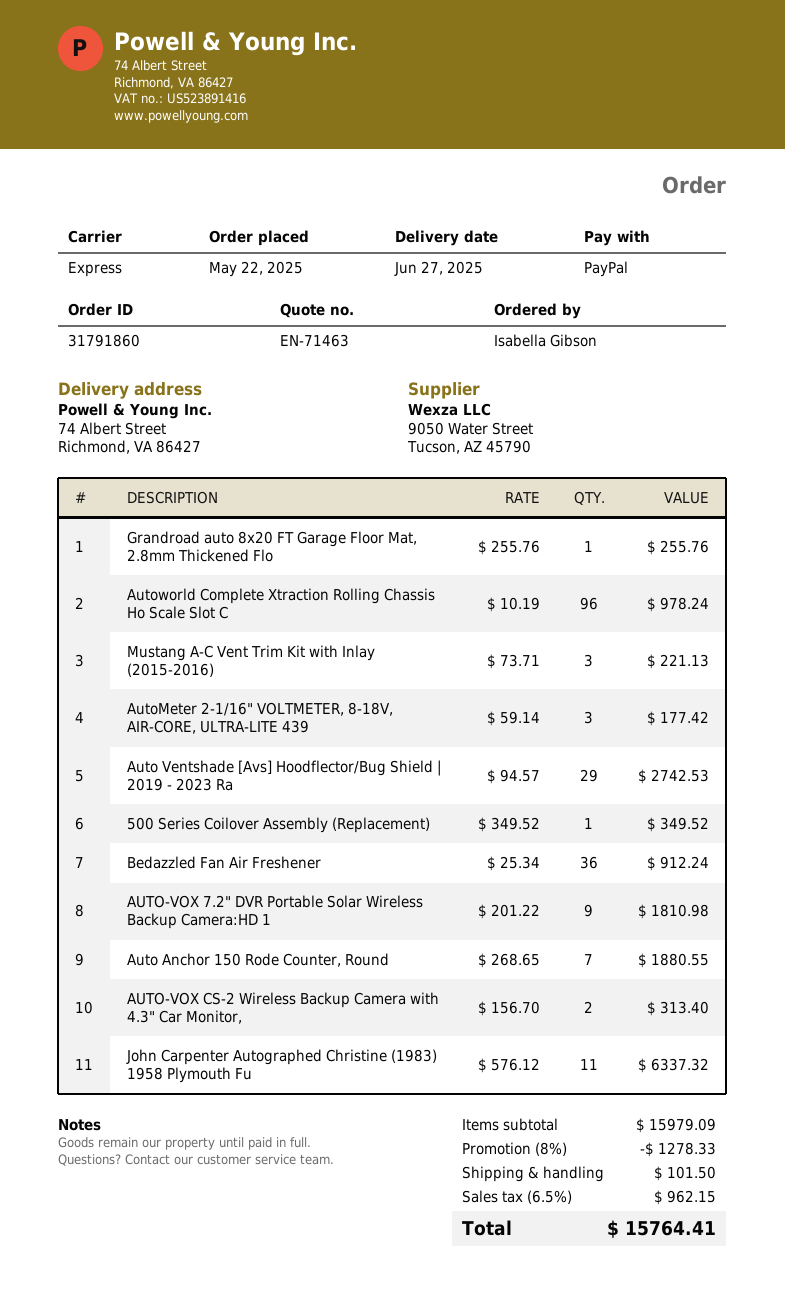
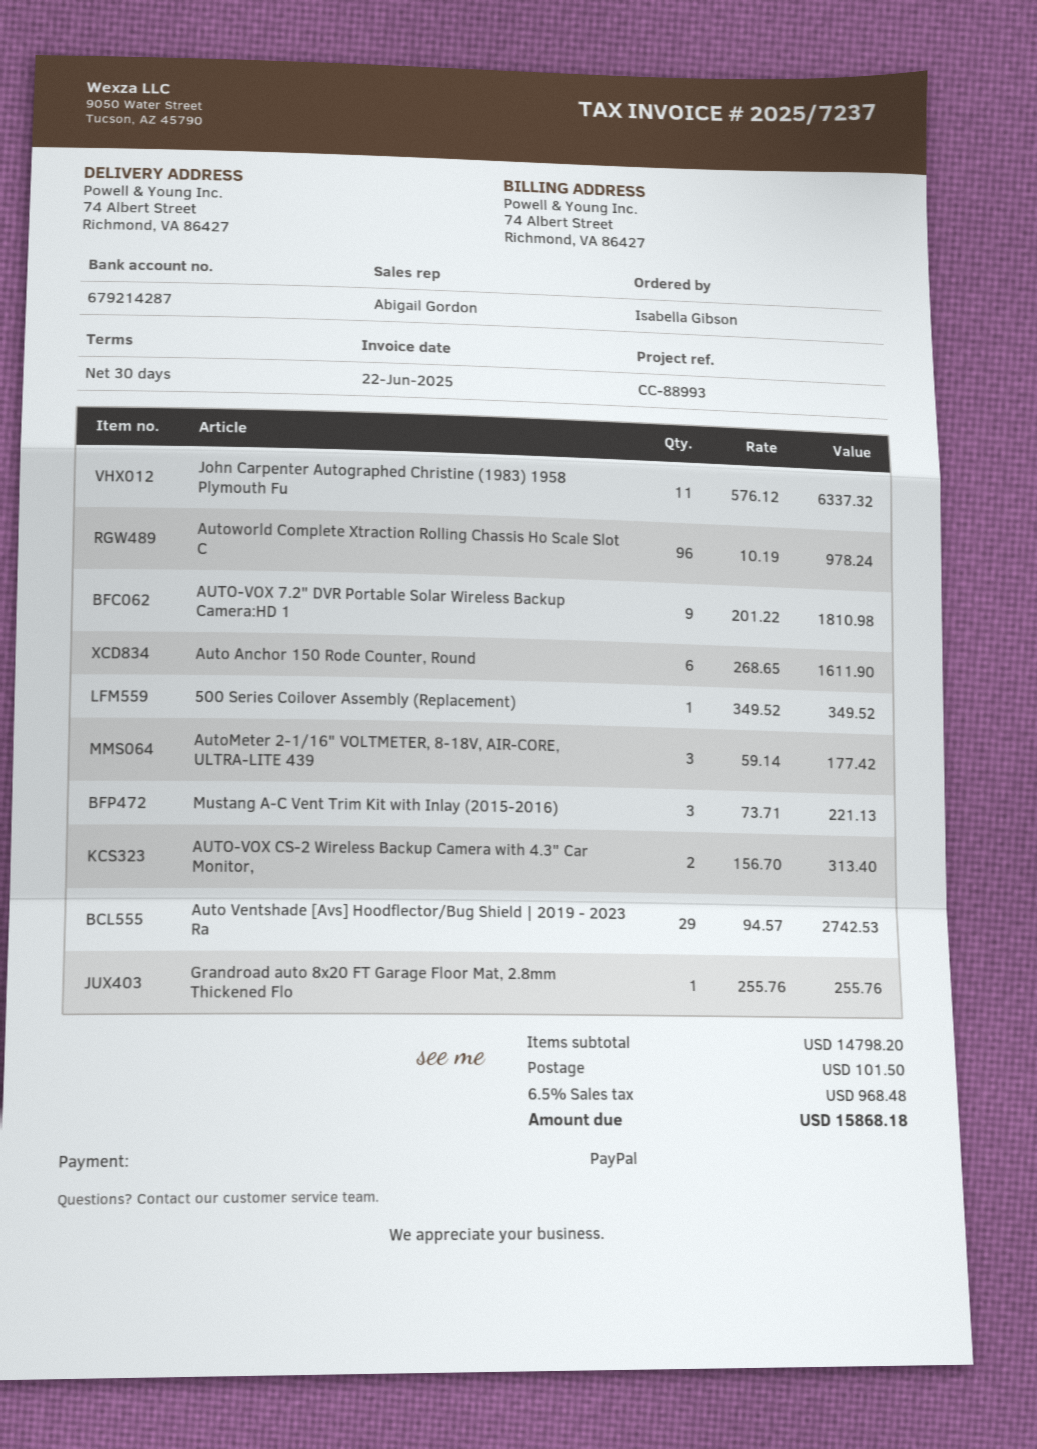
Bedazzled Fan Air Freshener: 36 x 25.34 = 912.24 -> none
Auto Anchor 150 Rode Counter, Round: 7 x 268.65 = 1880.55 -> 6 x 268.65 = 1611.90
subtotal: 15979.09 -> 14798.20
discount: 8% = 1278.33 -> none
tax: 6.5% = 962.15 -> 6.5% = 968.48
total: 15764.41 -> 15868.18

